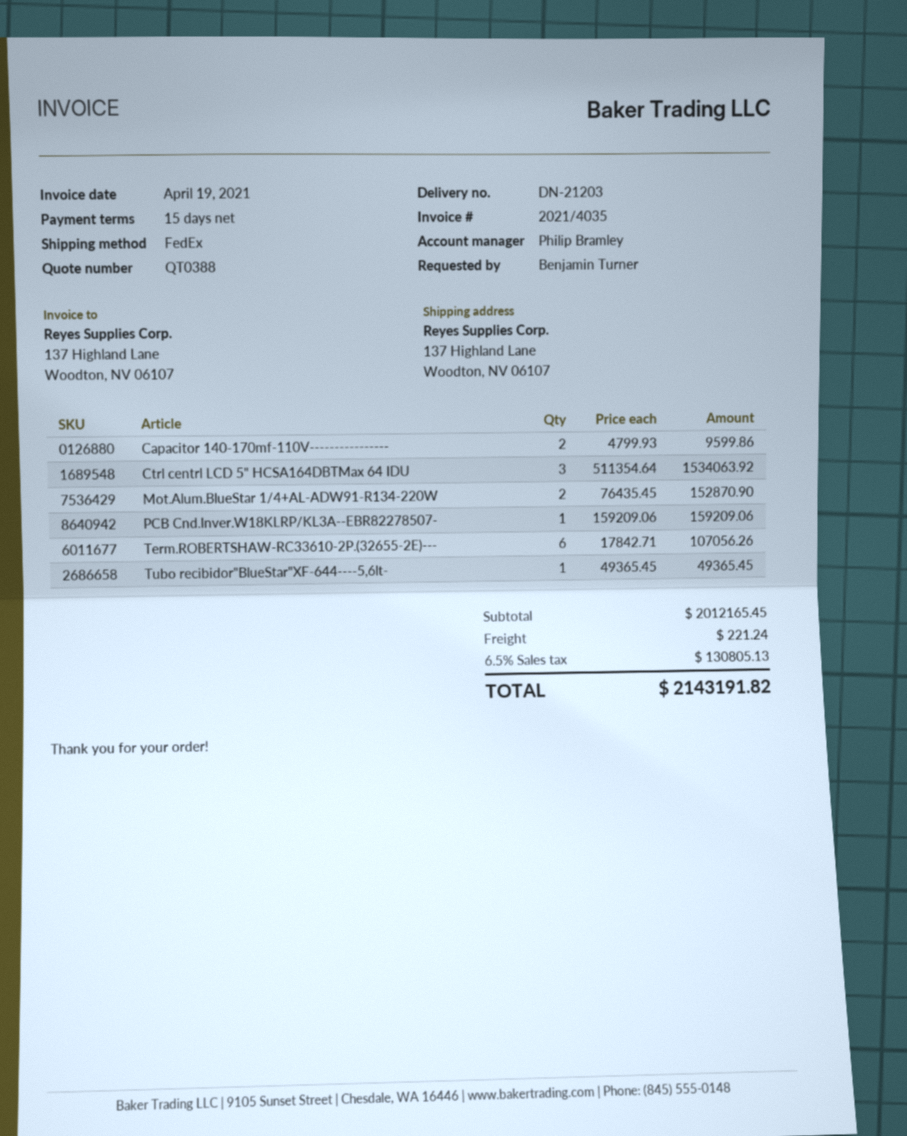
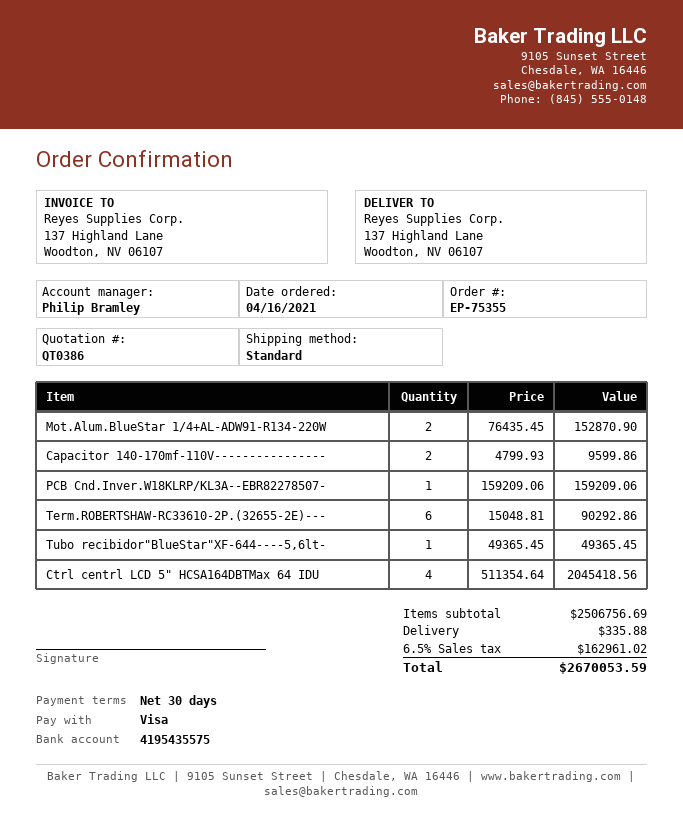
quote number: QT0388 -> QT0386
payment terms: 15 days -> 30 days
shipping method: FedEx -> standard
Ctrl centrl LCD 5" HCSA164DBTMax 64 IDU: 3 x 511354.64 = 1534063.92 -> 4 x 511354.64 = 2045418.56
Term.ROBERTSHAW-RC33610-2P.(32655-2E)---: 6 x 17842.71 = 107056.26 -> 6 x 15048.81 = 90292.86
subtotal: 2012165.45 -> 2506756.69
shipping: 221.24 -> 335.88
tax: 6.5% = 130805.13 -> 6.5% = 162961.02
total: 2143191.82 -> 2670053.59

